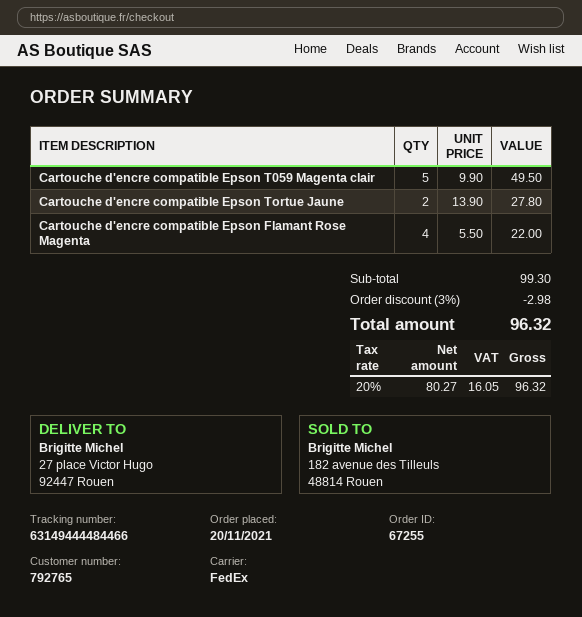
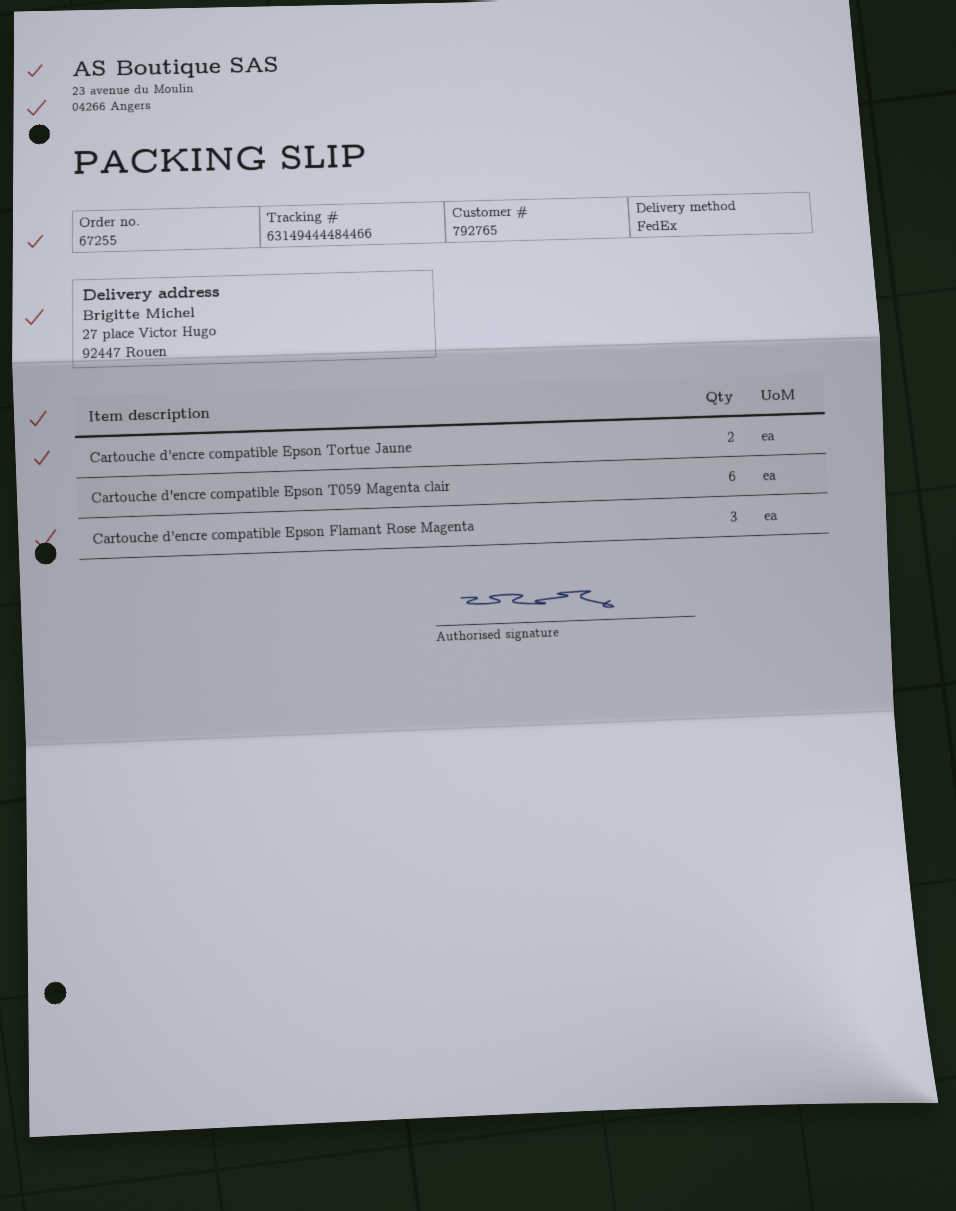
Cartouche d'encre compatible Epson T059 Magenta clair: 5 -> 6
Cartouche d'encre compatible Epson Flamant Rose Magenta: 4 -> 3

